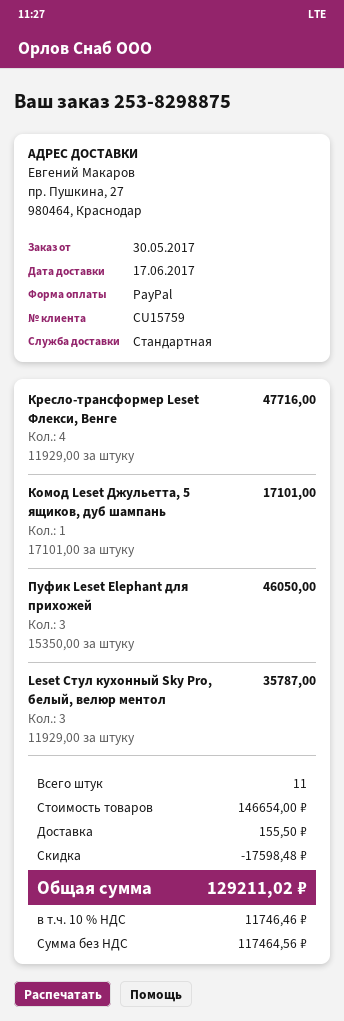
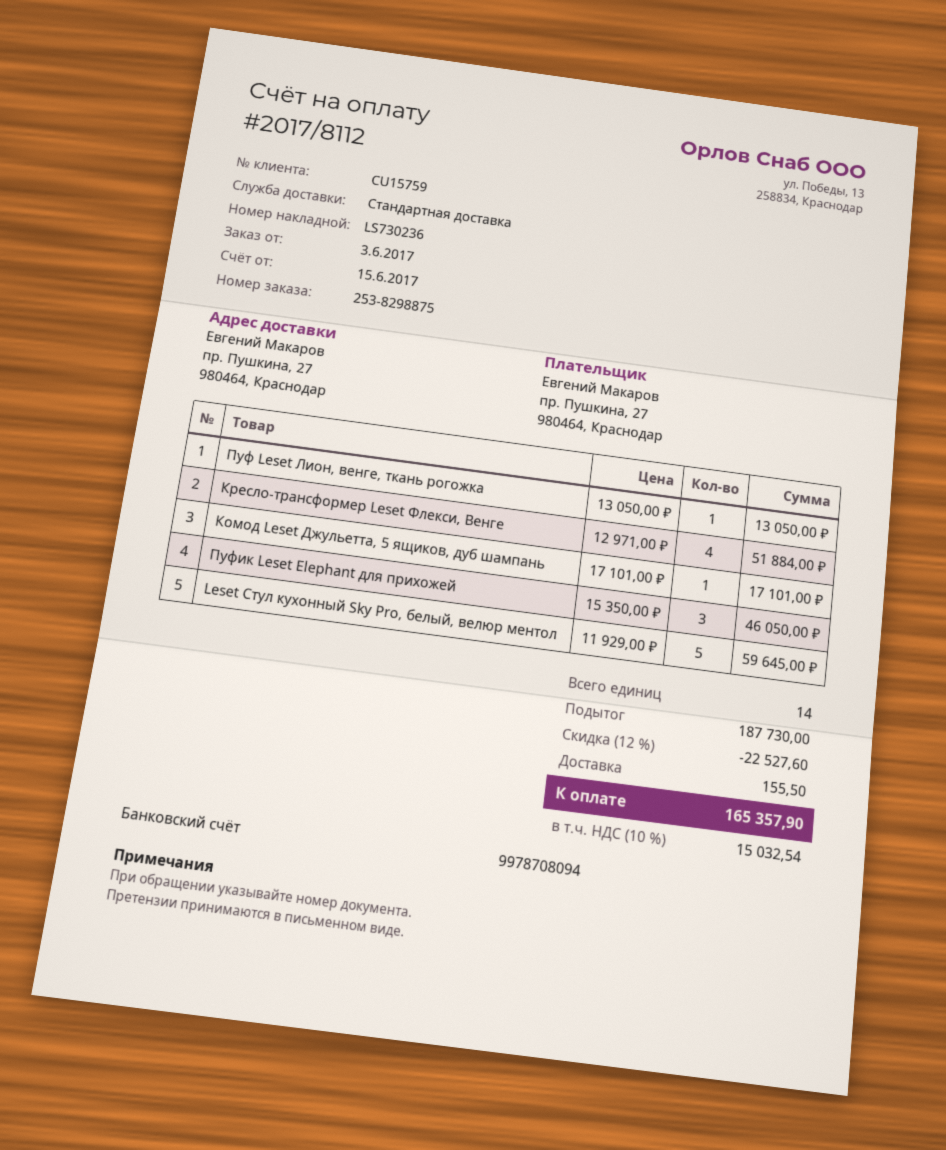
order date: 2017-05-30 -> 2017-06-03
Кресло-трансформер Leset Флекси, Венге: 4 x 11929.00 = 47716.00 -> 4 x 12971.00 = 51884.00
Leset Стул кухонный Sky Pro, белый, велюр ментол: 3 x 11929.00 = 35787.00 -> 5 x 11929.00 = 59645.00
Пуф Leset Лион, венге, ткань рогожка: none -> 1 x 13050.00 = 13050.00
total quantity: 11 -> 14
subtotal: 146654.00 -> 187730.00
discount: 17598.48 -> 22527.60
tax: 10% = 11746.46 -> 10% = 15032.54
total: 129211.02 -> 165357.90

